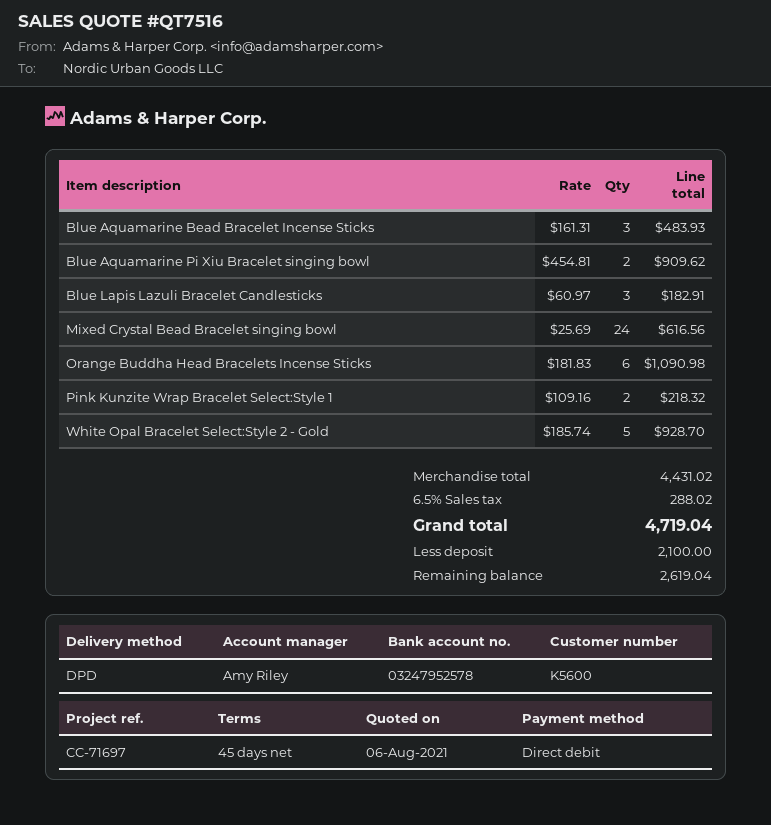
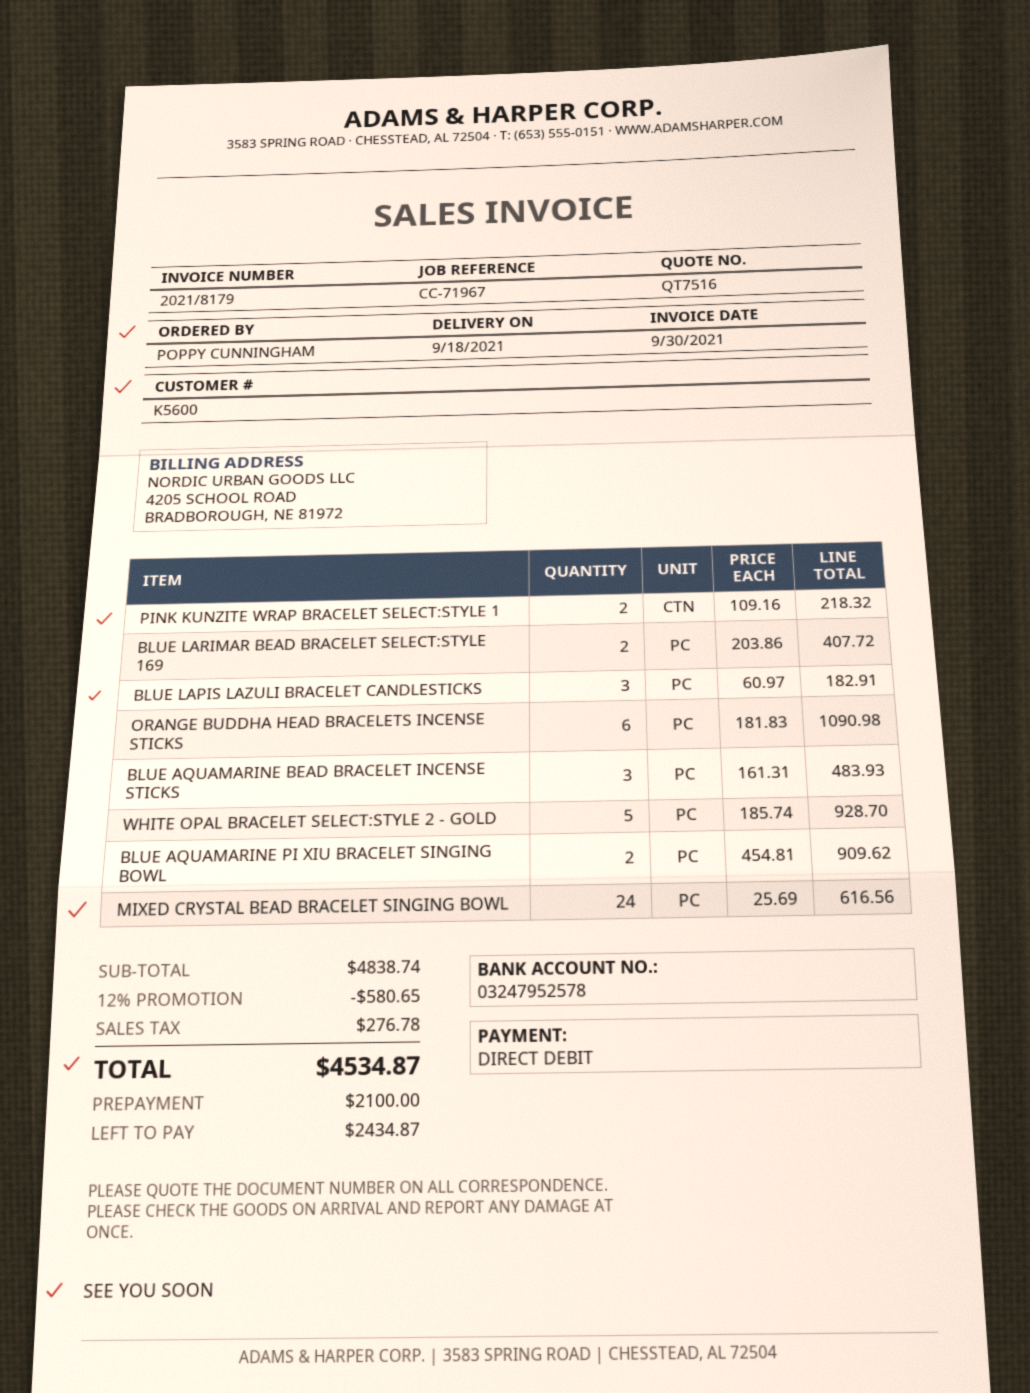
reference: CC-71697 -> CC-71967
BLUE LARIMAR BEAD BRACELET SELECT:STYLE 169: none -> 2 x 203.86 = 407.72
subtotal: 4431.02 -> 4838.74
discount: none -> 12% = 580.65
tax: 288.02 -> 276.78
total: 4719.04 -> 4534.87
balance: 2619.04 -> 2434.87

